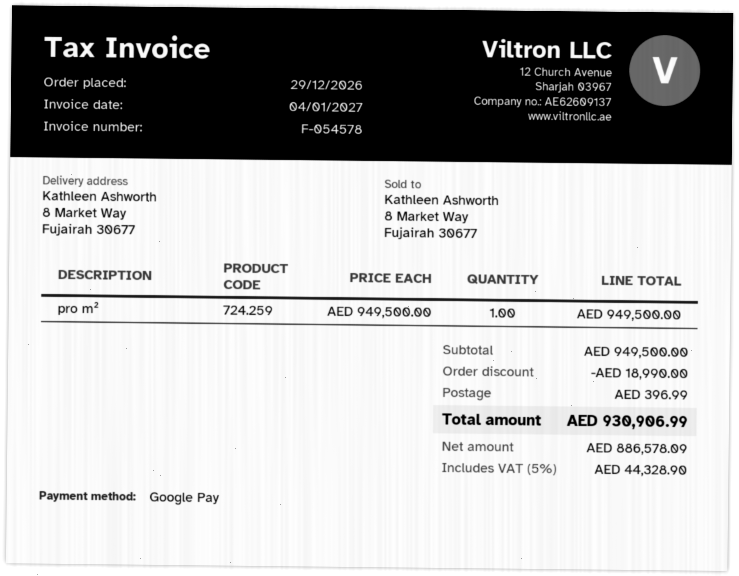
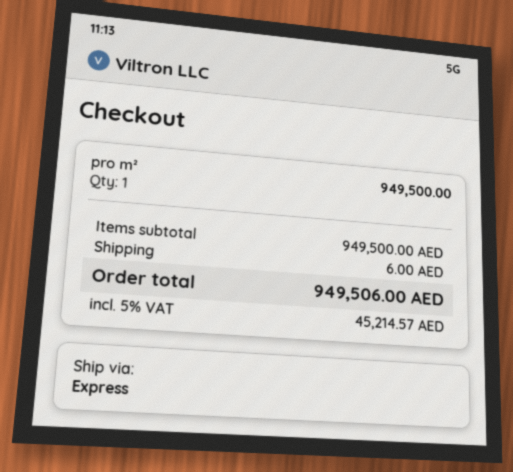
discount: 18990.00 -> none
shipping: 396.99 -> 6.00
tax: 5% = 44328.90 -> 5% = 45214.57
total: 930906.99 -> 949506.00

